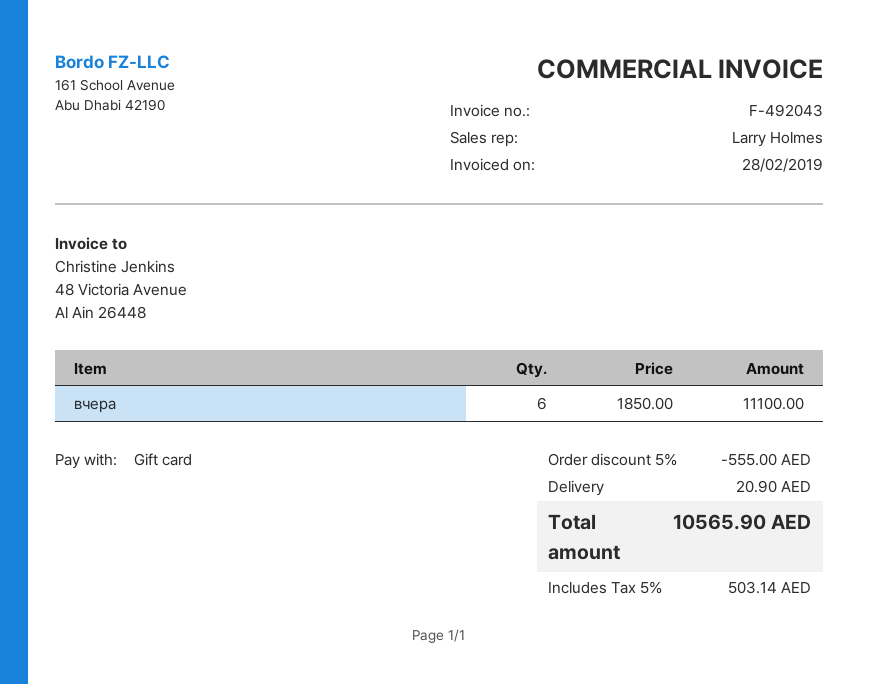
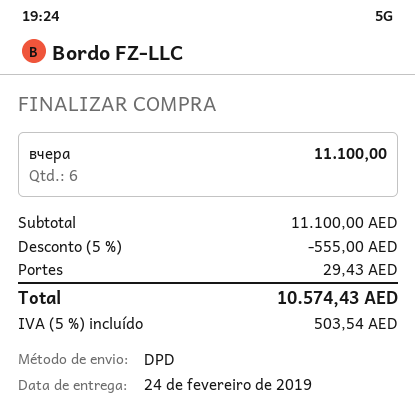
shipping: 20.90 -> 29.43
tax: 5% = 503.14 -> 5% = 503.54
total: 10565.90 -> 10574.43

